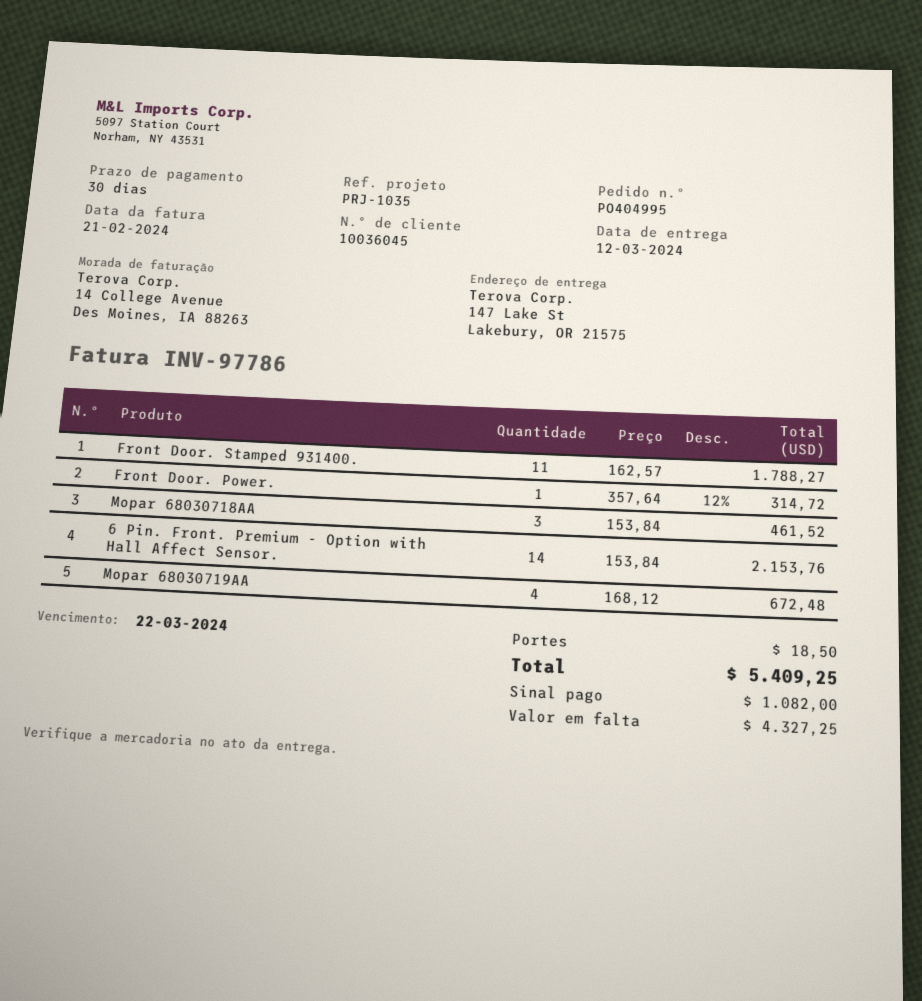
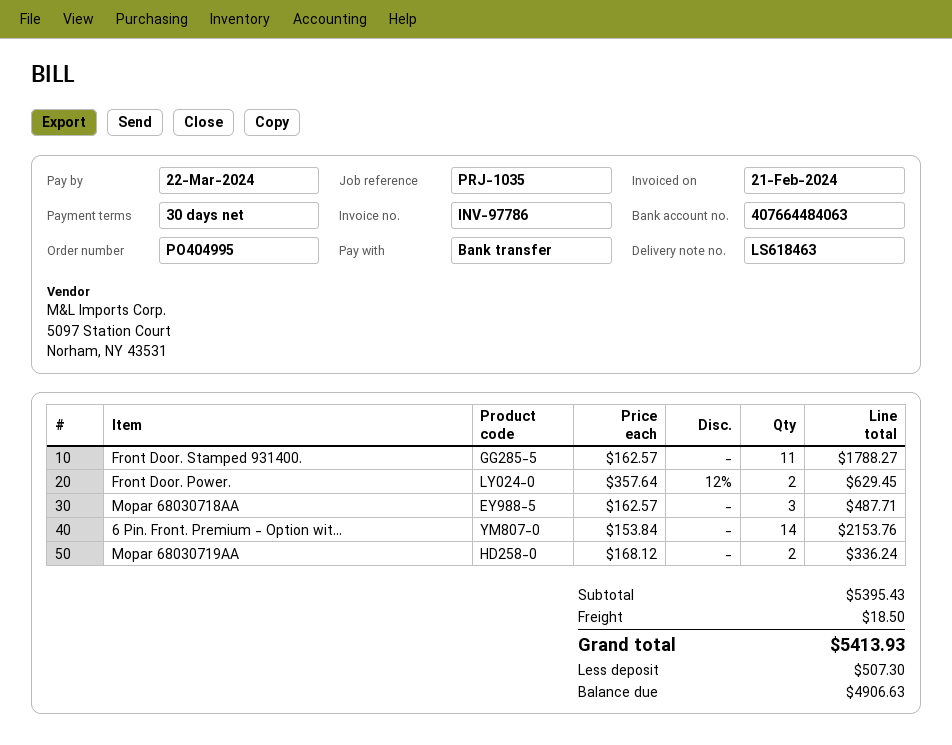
Front Door. Power.: 1 x 357.64 - 12% = 314.72 -> 2 x 357.64 - 12% = 629.45
Mopar 68030718AA: 3 x 153.84 = 461.52 -> 3 x 162.57 = 487.71
Mopar 68030719AA: 4 x 168.12 = 672.48 -> 2 x 168.12 = 336.24
total: 5409.25 -> 5413.93
deposit: 1082.00 -> 507.30
balance: 4327.25 -> 4906.63

